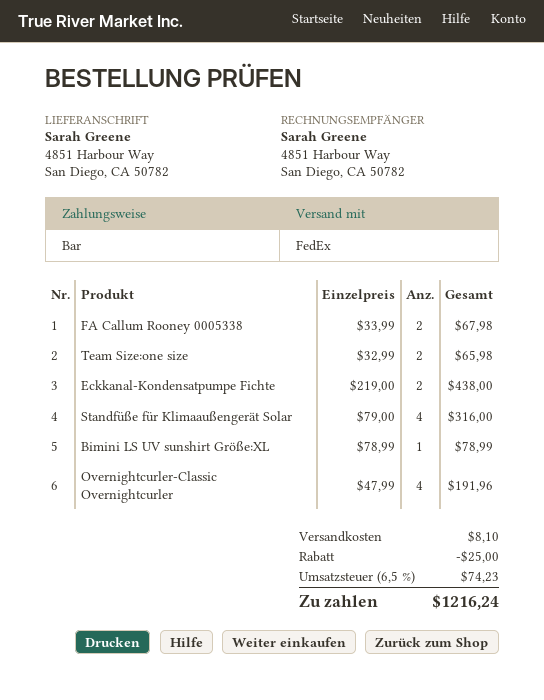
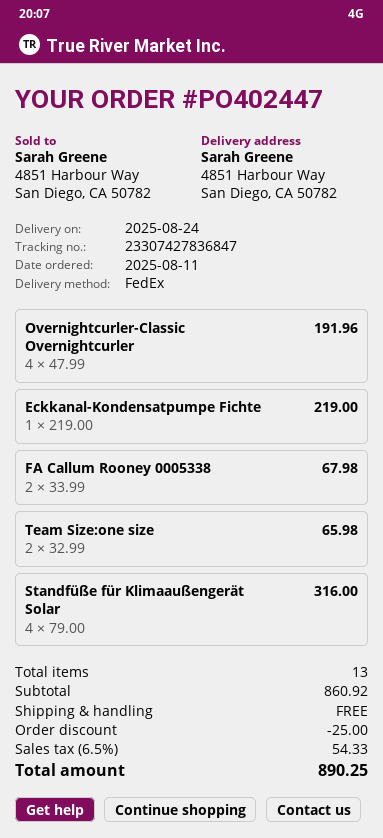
Eckkanal-Kondensatpumpe Fichte: 2 x 219.00 = 438.00 -> 1 x 219.00 = 219.00
Bimini LS UV sunshirt Größe:XL: 1 x 78.99 = 78.99 -> none
shipping: 8.10 -> 0.00
tax: 6.5% = 74.23 -> 6.5% = 54.33
total: 1216.24 -> 890.25

